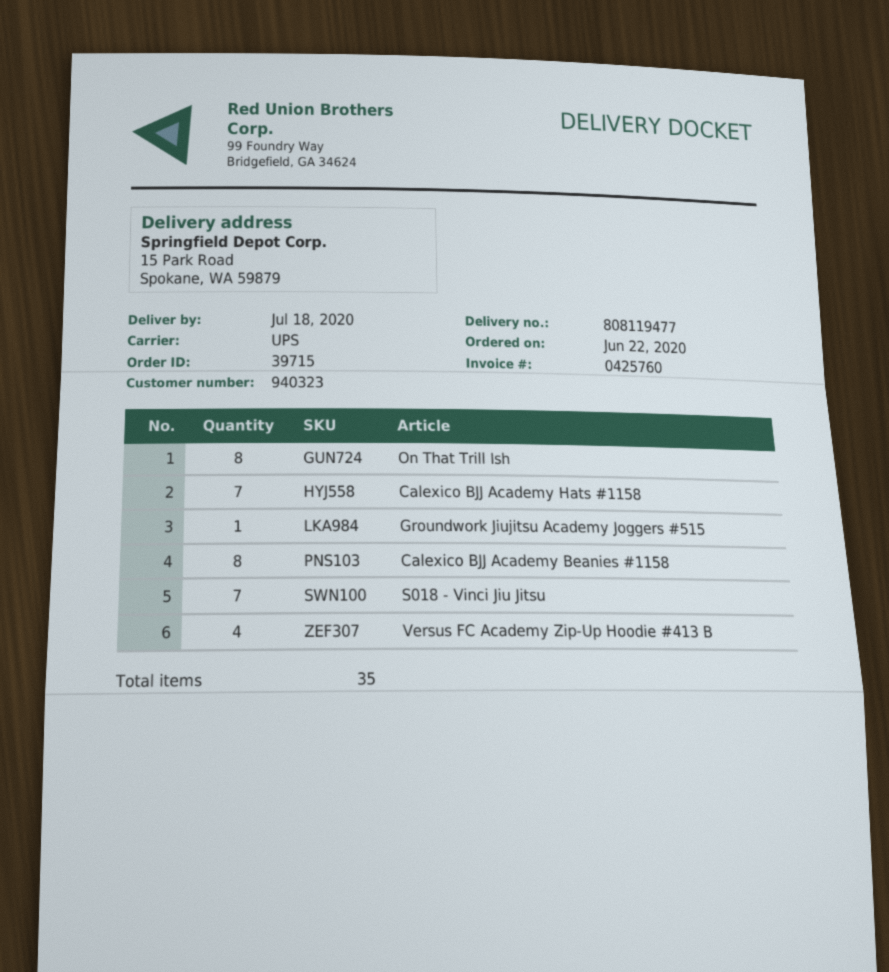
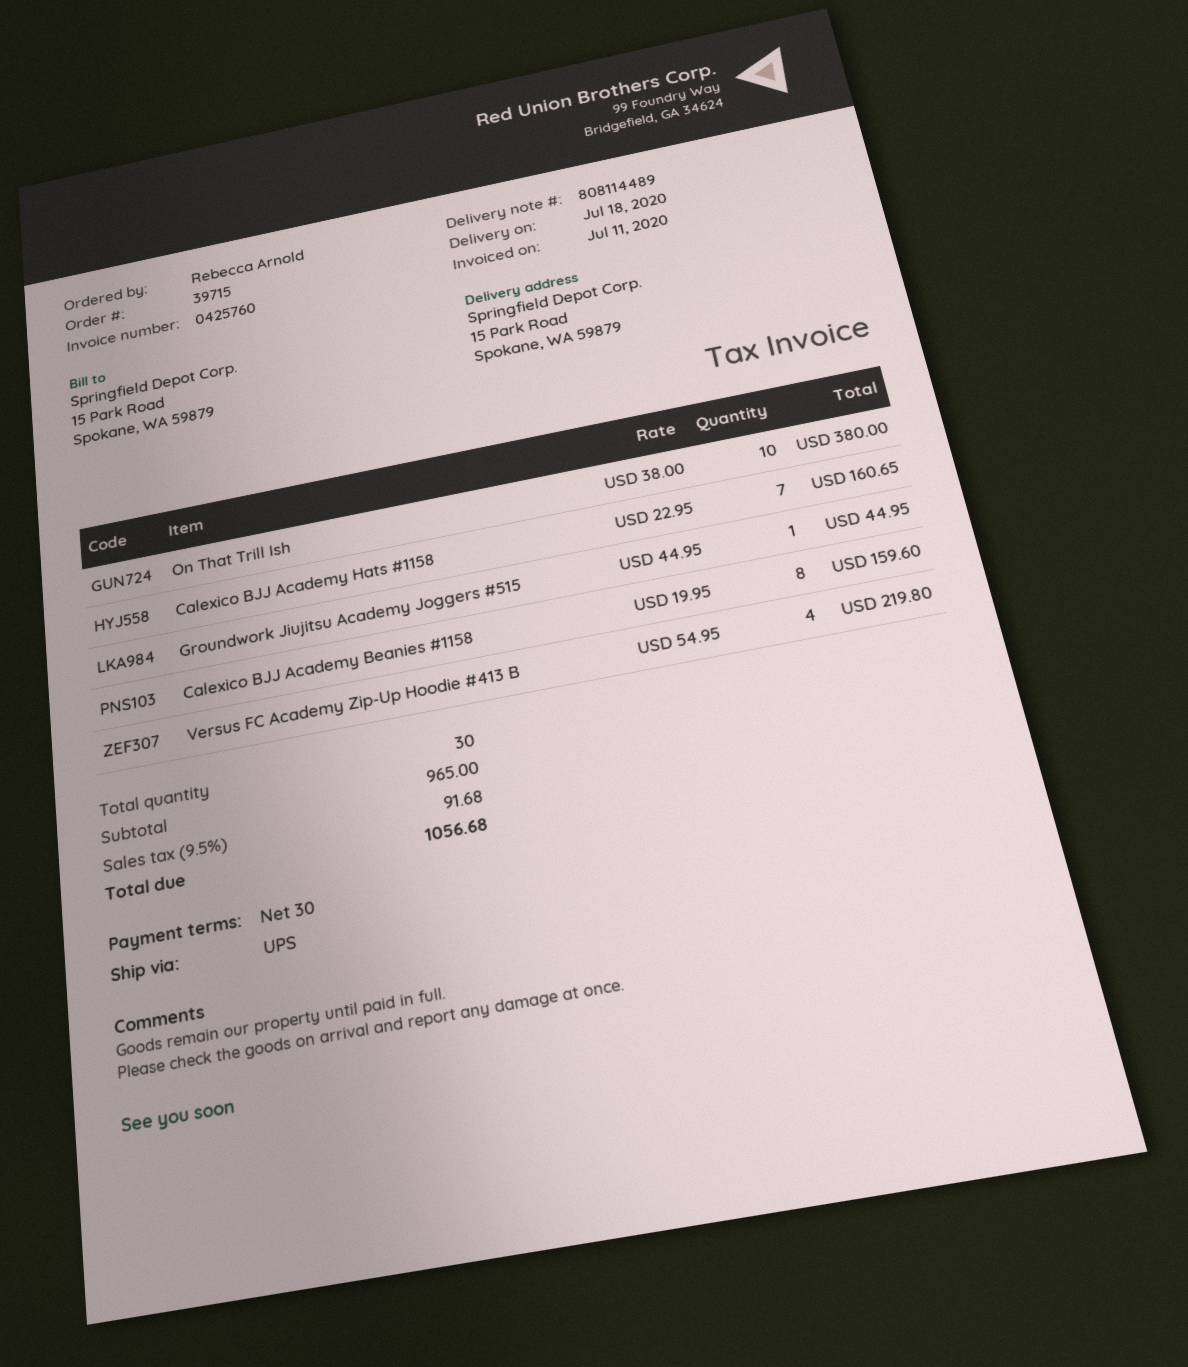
delivery note number: 808119477 -> 808114489
On That Trill Ish: 8 -> 10
S018 - Vinci Jiu Jitsu: 7 -> none
total quantity: 35 -> 30

